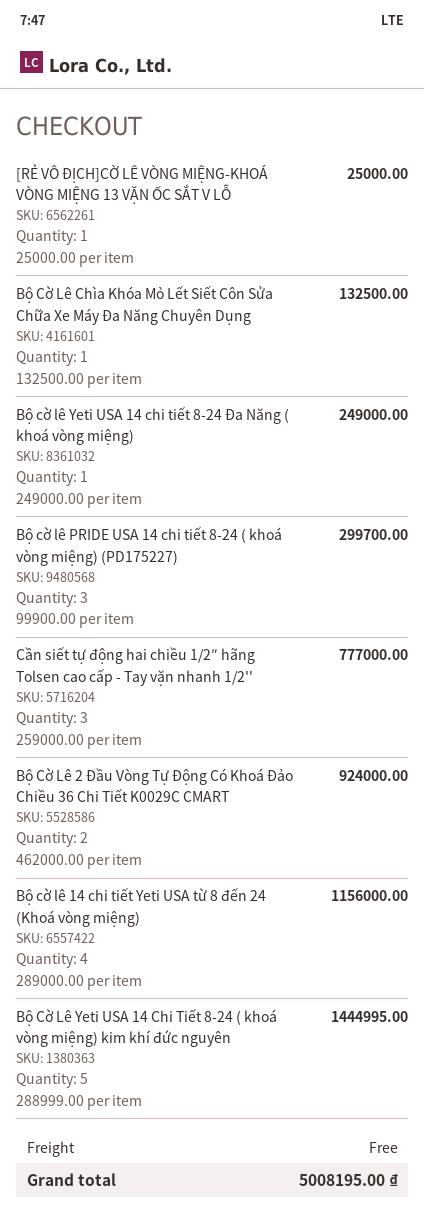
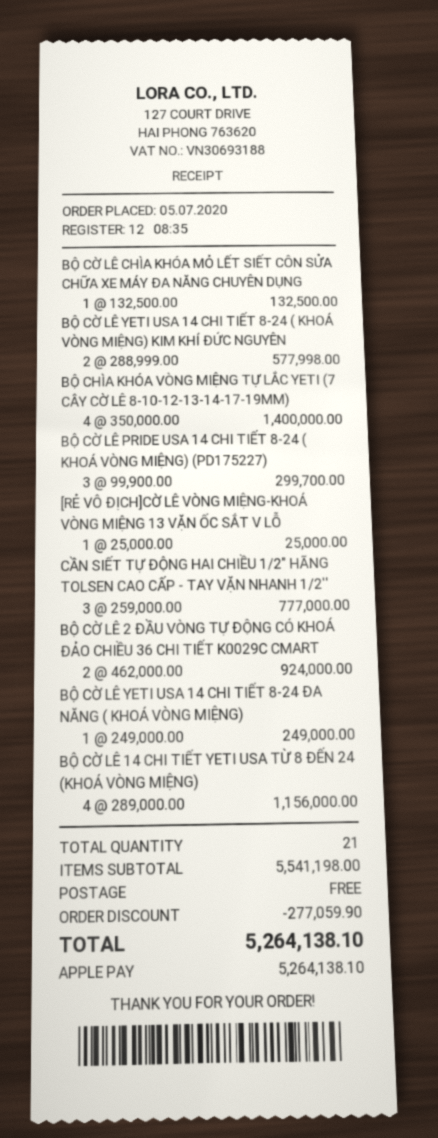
Bộ Cờ Lê Yeti USA 14 Chi Tiết 8-24 ( khoá vòng miệng) kim khí đức nguyên: 5 x 288999.00 = 1444995.00 -> 2 x 288999.00 = 577998.00
BỘ CHÌA KHÓA VÒNG MIỆNG TỰ LẮC YETI (7 CÂY CỜ LÊ 8-10-12-13-14-17-19MM): none -> 4 x 350000.00 = 1400000.00
discount: none -> 277059.90
total: 5008195.00 -> 5264138.10

